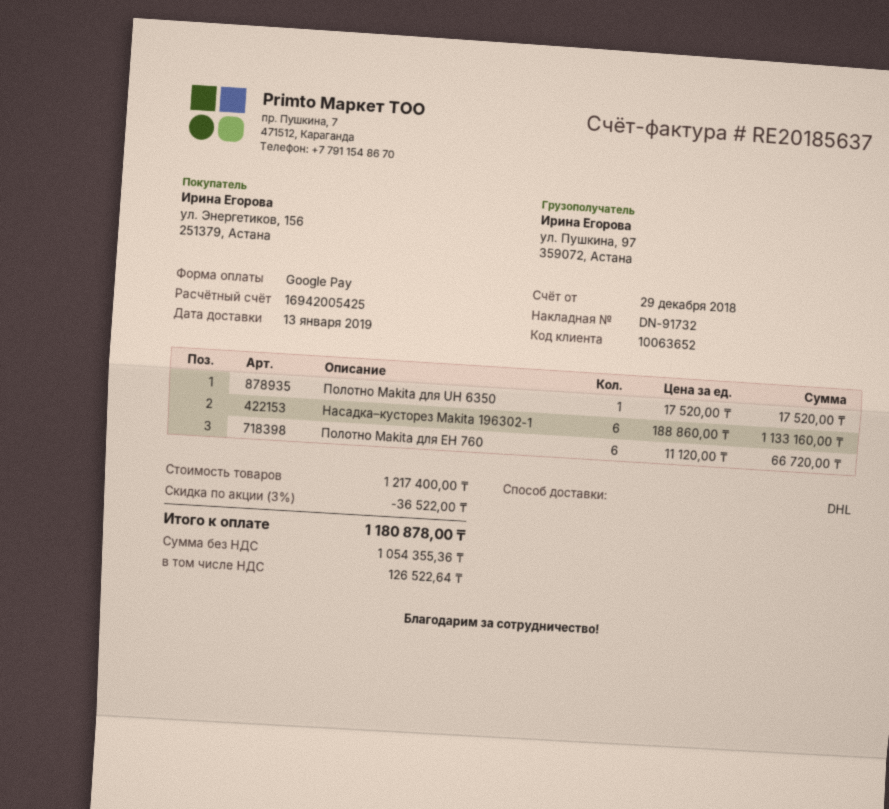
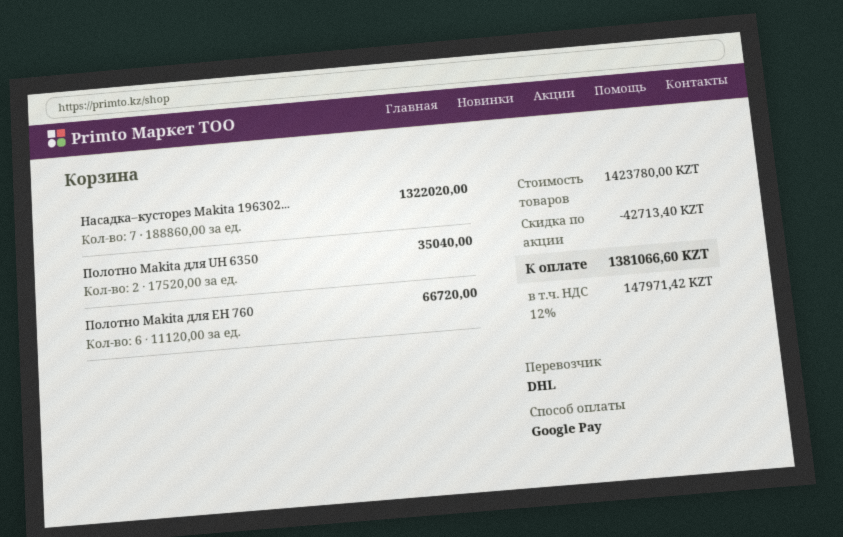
Полотно Makita для UH 6350: 1 x 17520.00 = 17520.00 -> 2 x 17520.00 = 35040.00
Насадка–кусторез Makita 196302-1: 6 x 188860.00 = 1133160.00 -> 7 x 188860.00 = 1322020.00
subtotal: 1217400.00 -> 1423780.00
discount: 36522.00 -> 42713.40
tax: 126522.64 -> 147971.42
total: 1180878.00 -> 1381066.60

